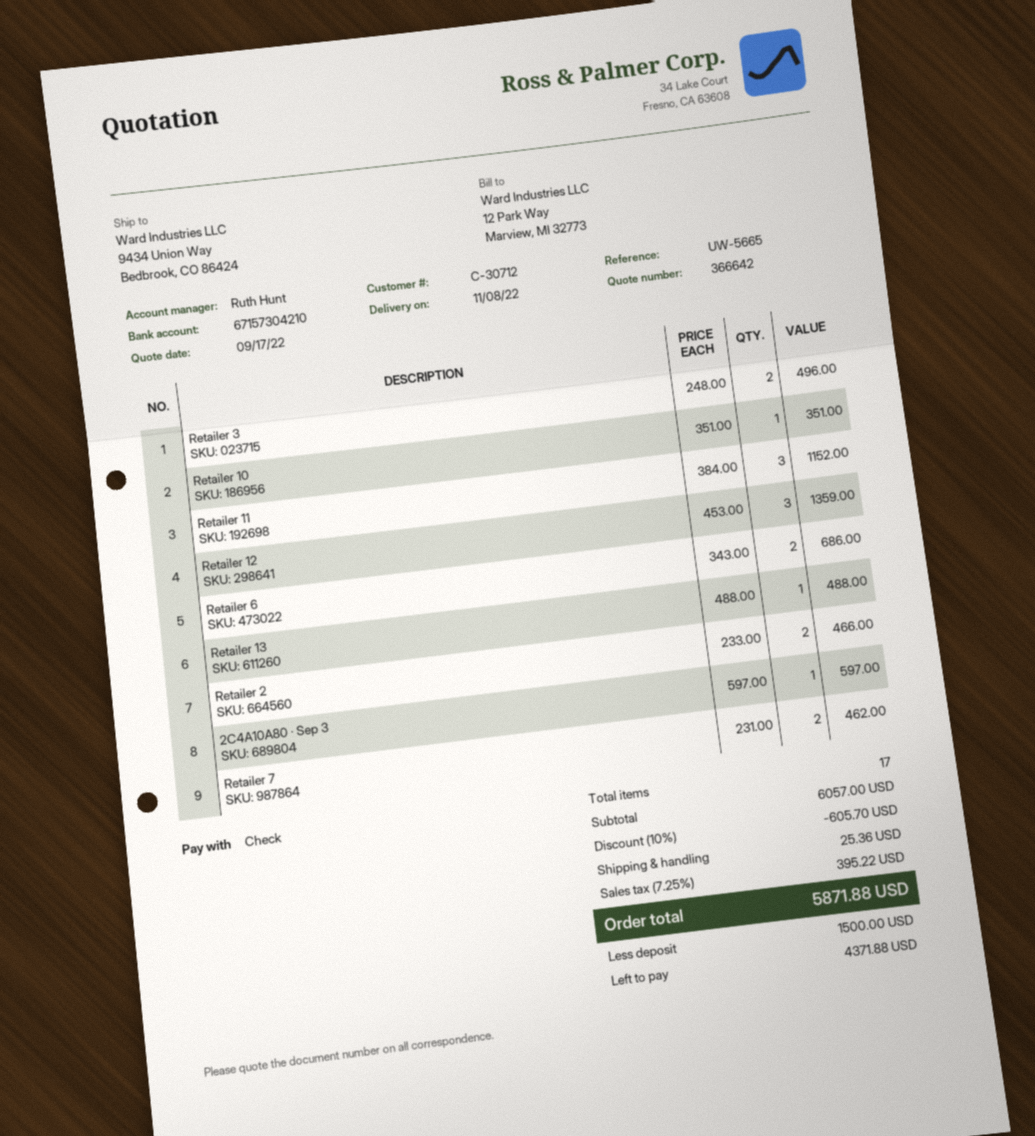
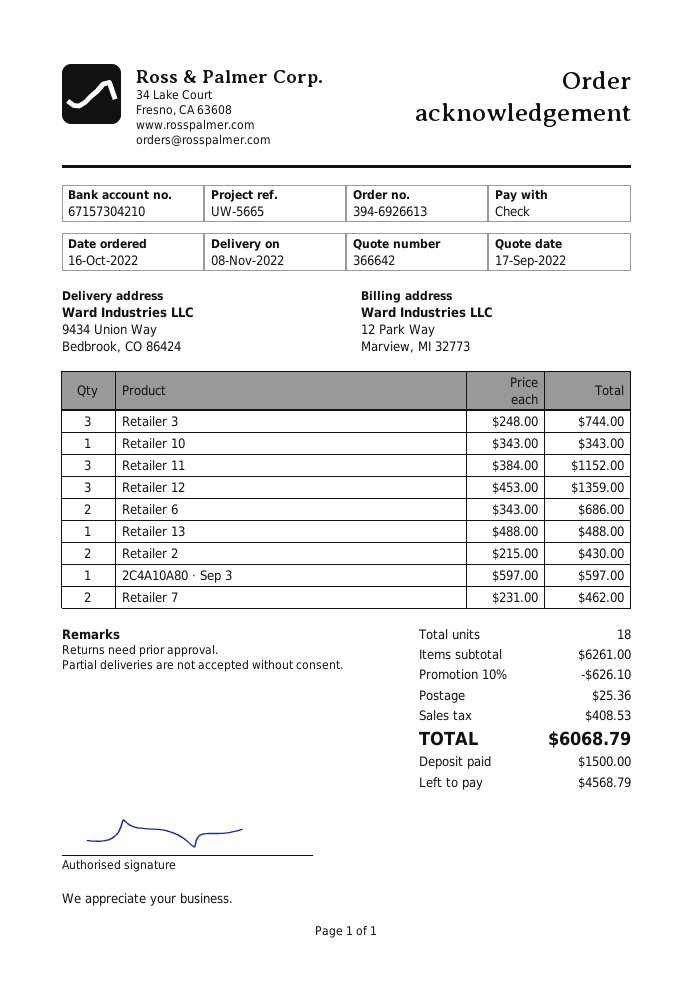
Retailer 3: 2 x 248.00 = 496.00 -> 3 x 248.00 = 744.00
Retailer 10: 1 x 351.00 = 351.00 -> 1 x 343.00 = 343.00
Retailer 2: 2 x 233.00 = 466.00 -> 2 x 215.00 = 430.00
total quantity: 17 -> 18
subtotal: 6057.00 -> 6261.00
discount: 10% = 605.70 -> 10% = 626.10
tax: 395.22 -> 408.53
total: 5871.88 -> 6068.79
balance: 4371.88 -> 4568.79

